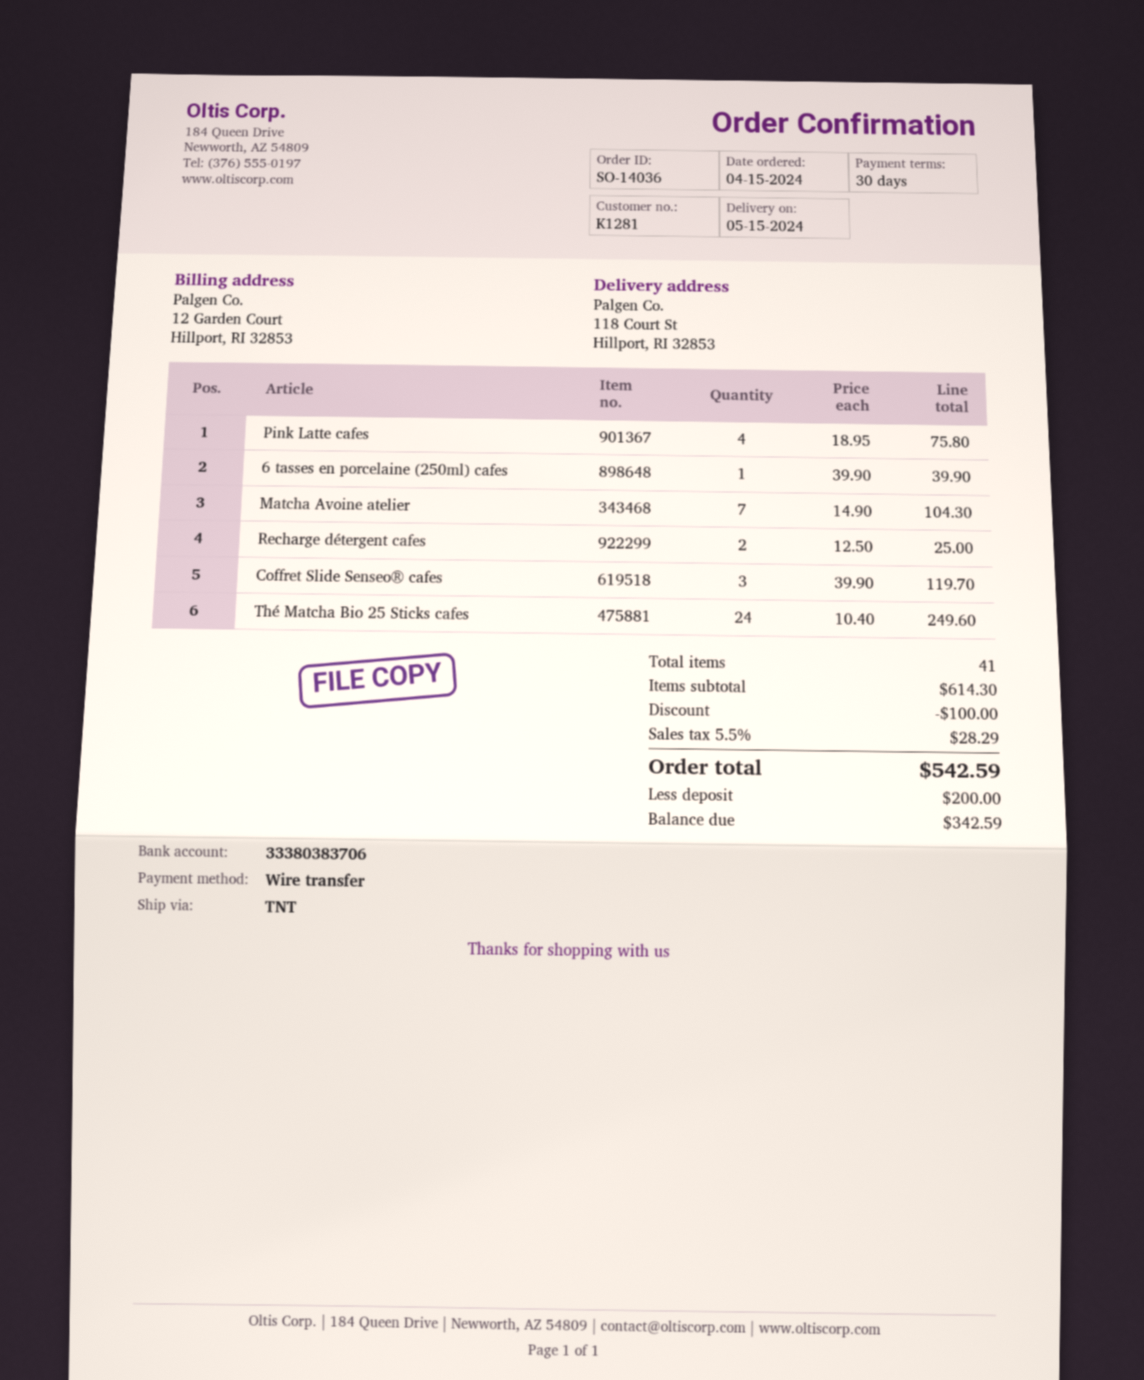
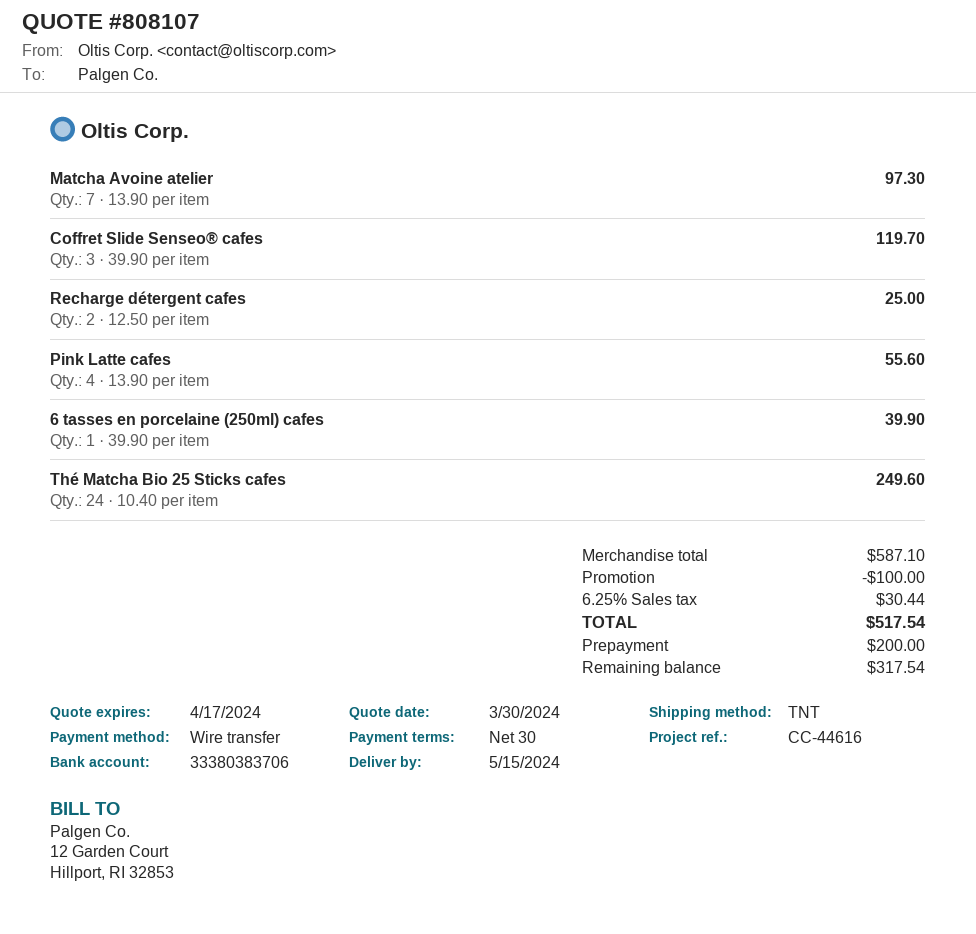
Pink Latte cafes: 4 x 18.95 = 75.80 -> 4 x 13.90 = 55.60
Matcha Avoine atelier: 7 x 14.90 = 104.30 -> 7 x 13.90 = 97.30
subtotal: 614.30 -> 587.10
tax: 5.5% = 28.29 -> 6.25% = 30.44
total: 542.59 -> 517.54
balance: 342.59 -> 317.54

